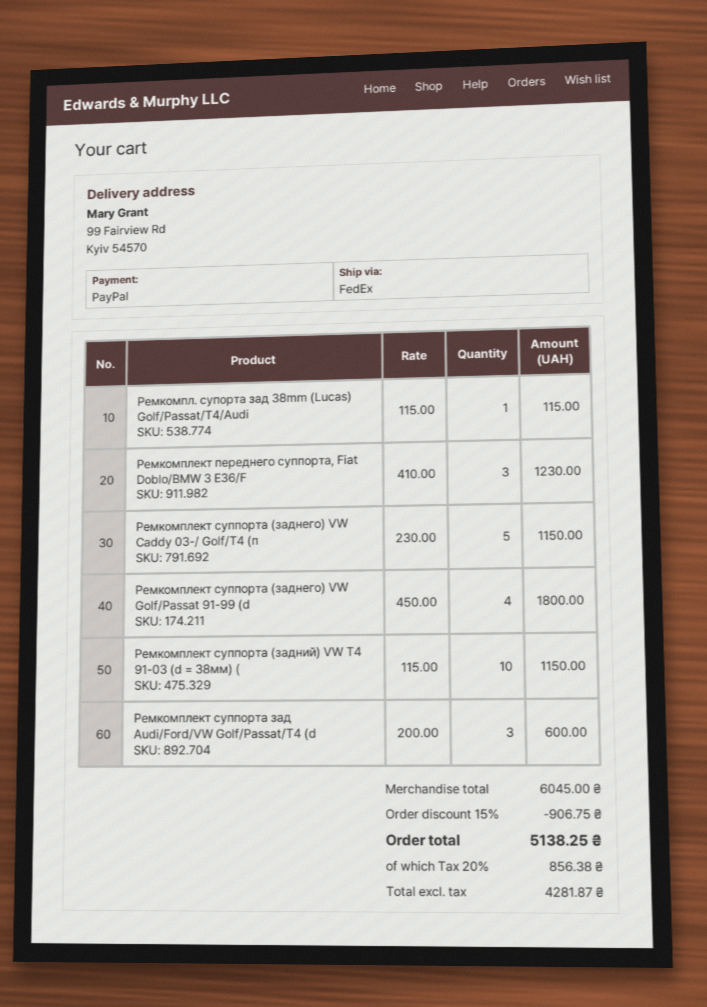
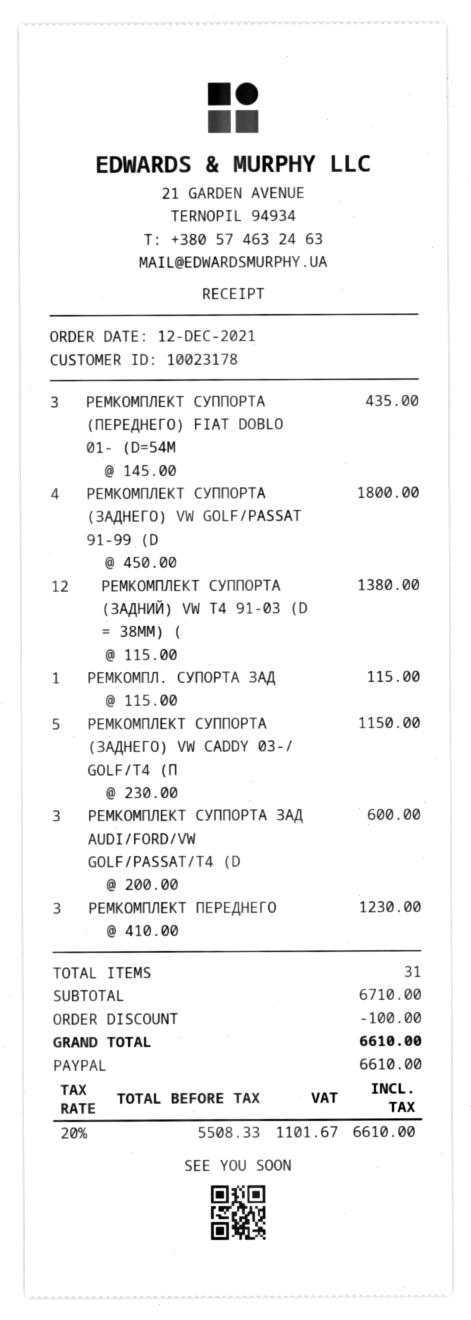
Ремкомплект суппорта (задний) VW T4 91-03 (d = 38мм) (: 10 x 115.00 = 1150.00 -> 12 x 115.00 = 1380.00
РЕМКОМПЛЕКТ СУППОРТА (ПЕРЕДНЕГО) FIAT DOBLO 01- (D=54M: none -> 3 x 145.00 = 435.00
subtotal: 6045.00 -> 6710.00
discount: 906.75 -> 100.00
net: 4281.87 -> 5508.33
tax: 20% = 856.38 -> 20% = 1101.67
total: 5138.25 -> 6610.00

